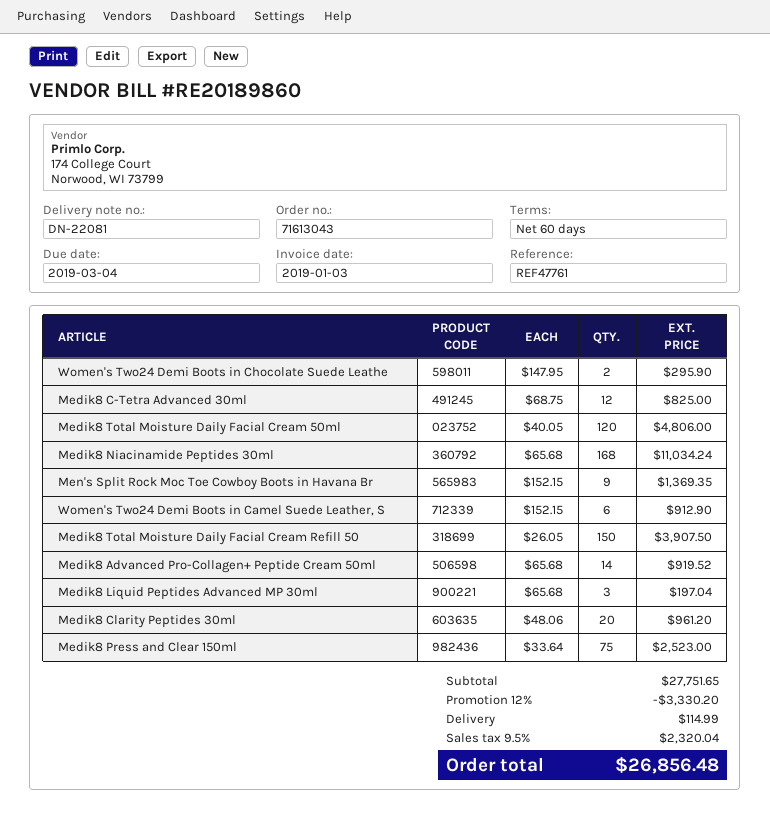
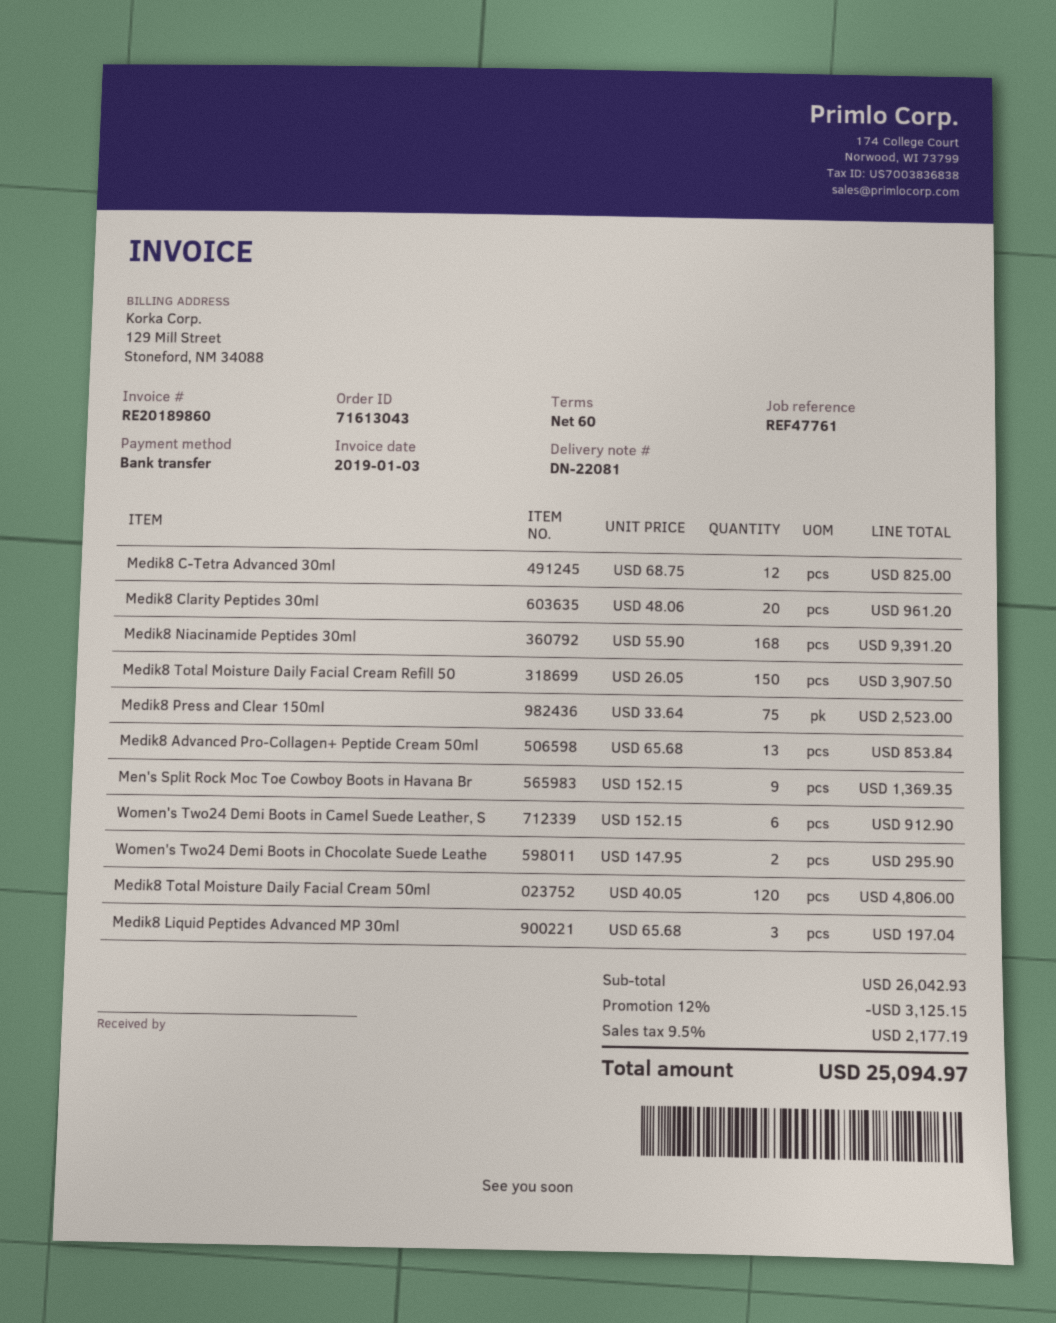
Medik8 Niacinamide Peptides 30ml: 168 x 65.68 = 11034.24 -> 168 x 55.90 = 9391.20
Medik8 Advanced Pro-Collagen+ Peptide Cream 50ml: 14 x 65.68 = 919.52 -> 13 x 65.68 = 853.84
subtotal: 27751.65 -> 26042.93
discount: 12% = 3330.20 -> 12% = 3125.15
shipping: 114.99 -> none
tax: 9.5% = 2320.04 -> 9.5% = 2177.19
total: 26856.48 -> 25094.97

